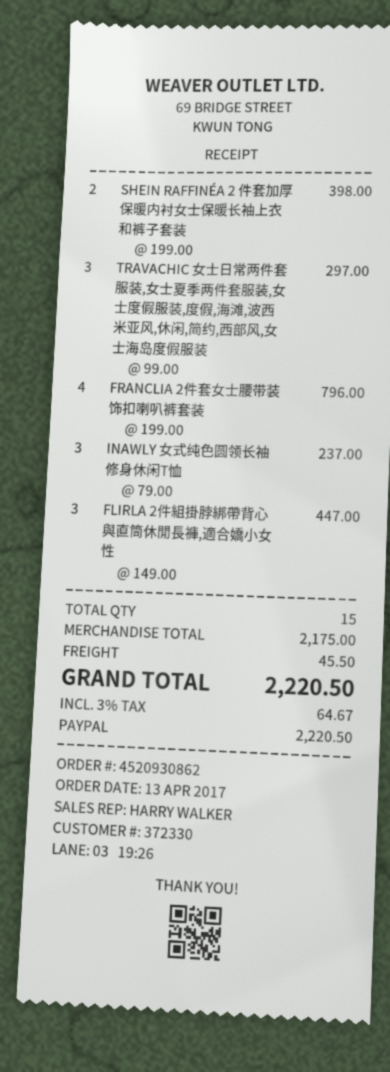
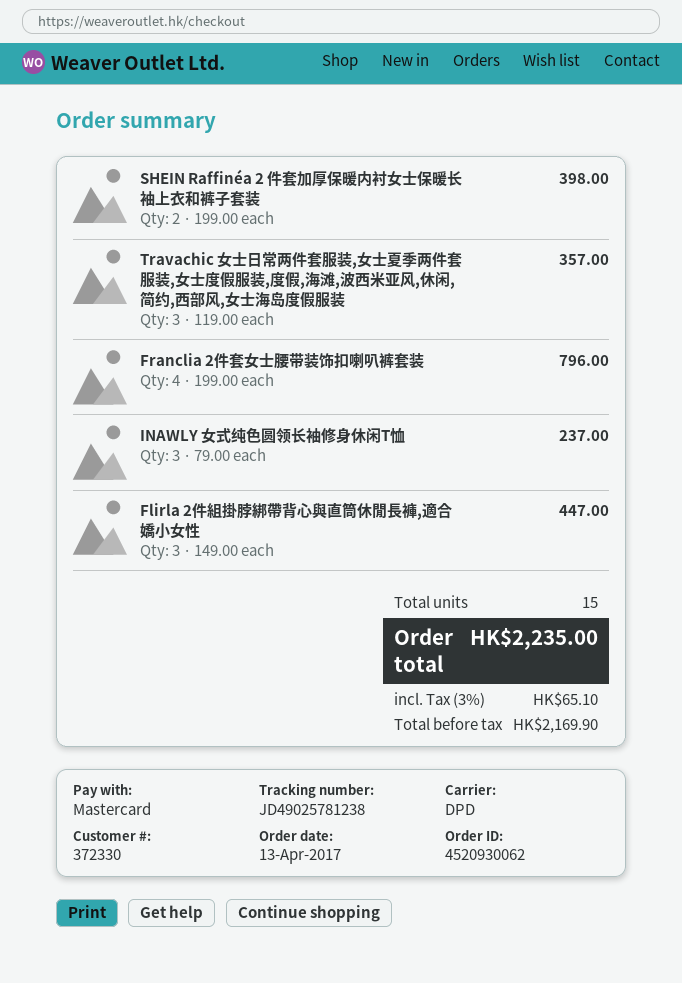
order number: 4520930862 -> 4520930062
payment method: PayPal -> Mastercard
TRAVACHIC 女士日常两件套服装,女士夏季两件套服装,女士度假服装,度假,海滩,波西米亚风,休闲,简约,西部风,女士海岛度假服装: 3 x 99.00 = 297.00 -> 3 x 119.00 = 357.00
shipping: 45.50 -> none
tax: 3% = 64.67 -> 3% = 65.10
total: 2220.50 -> 2235.00

